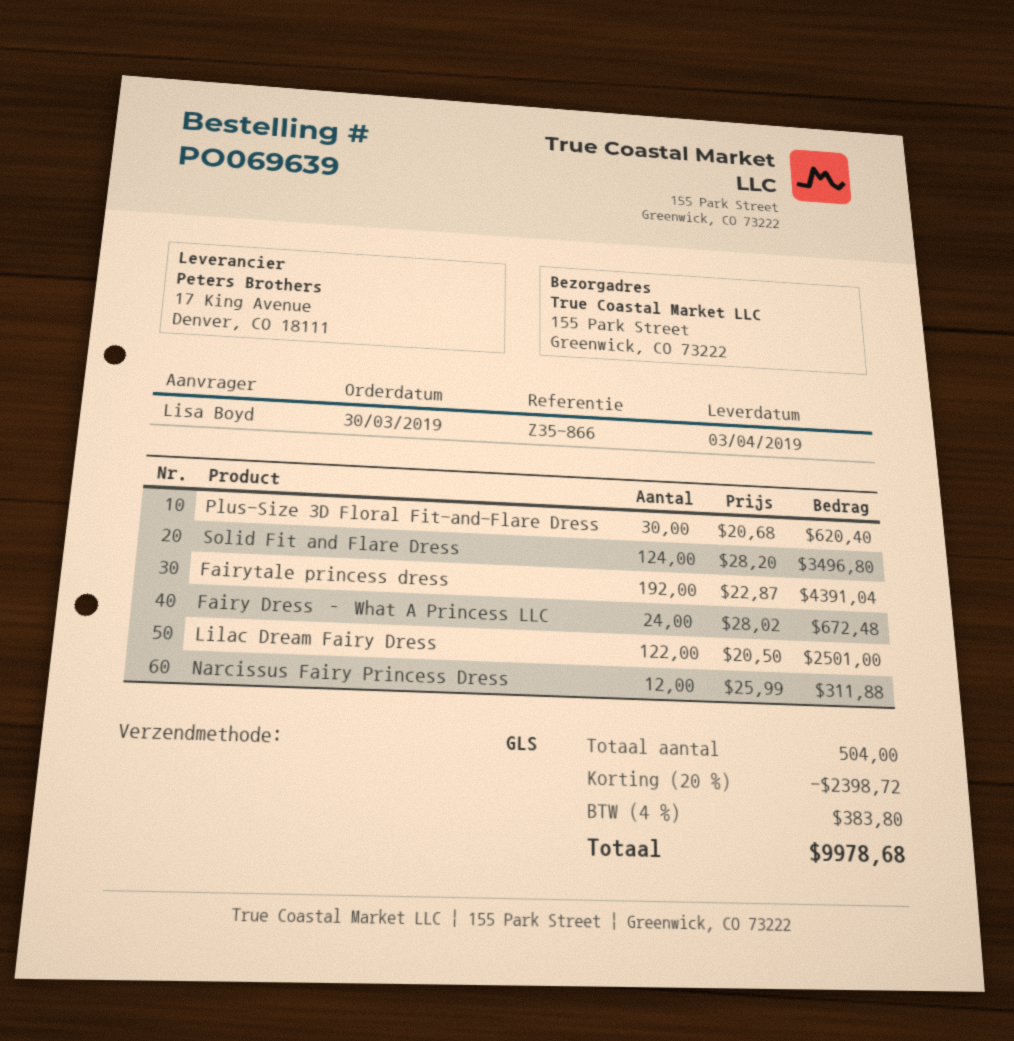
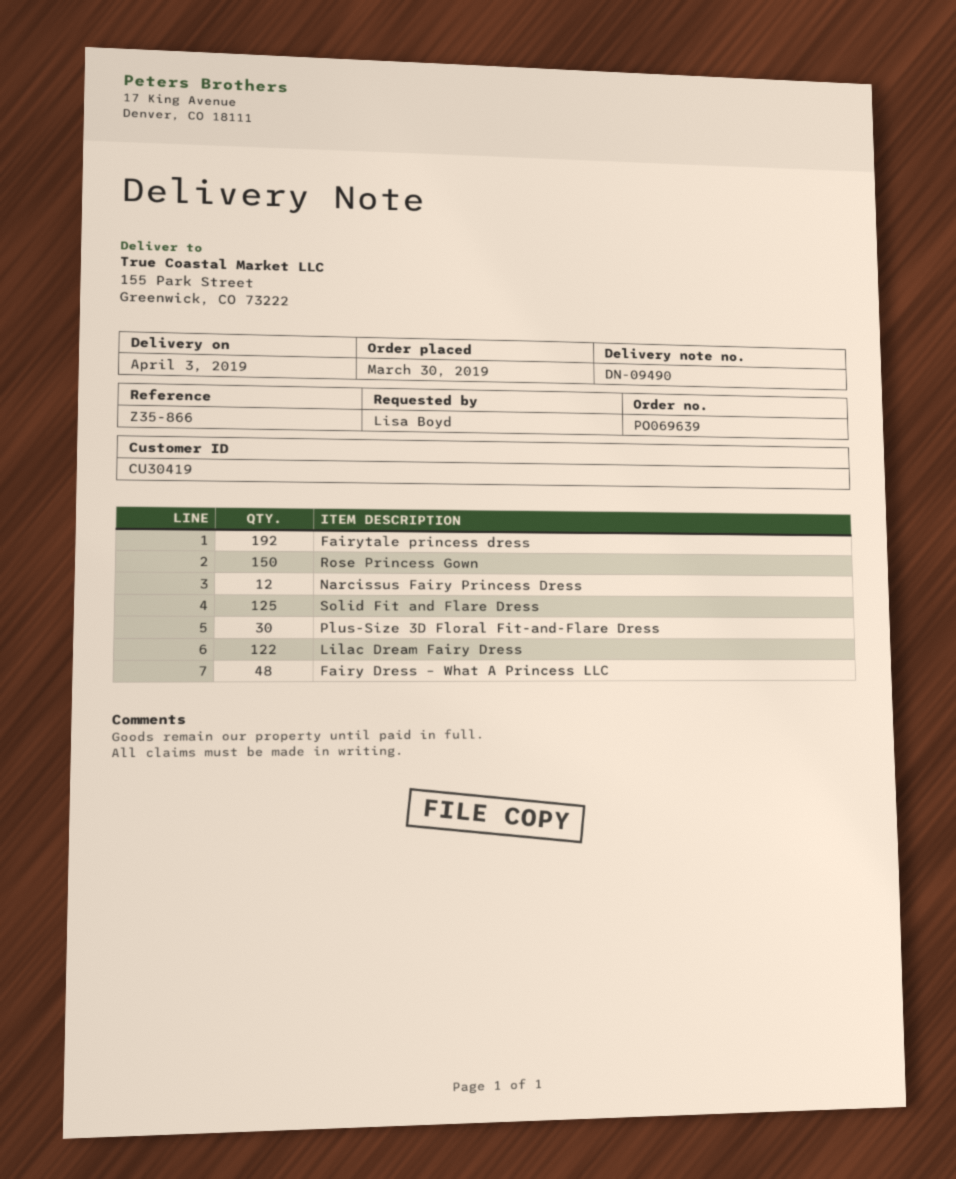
Solid Fit and Flare Dress: 124 -> 125
Fairy Dress – What A Princess LLC: 24 -> 48
Rose Princess Gown: none -> 150

